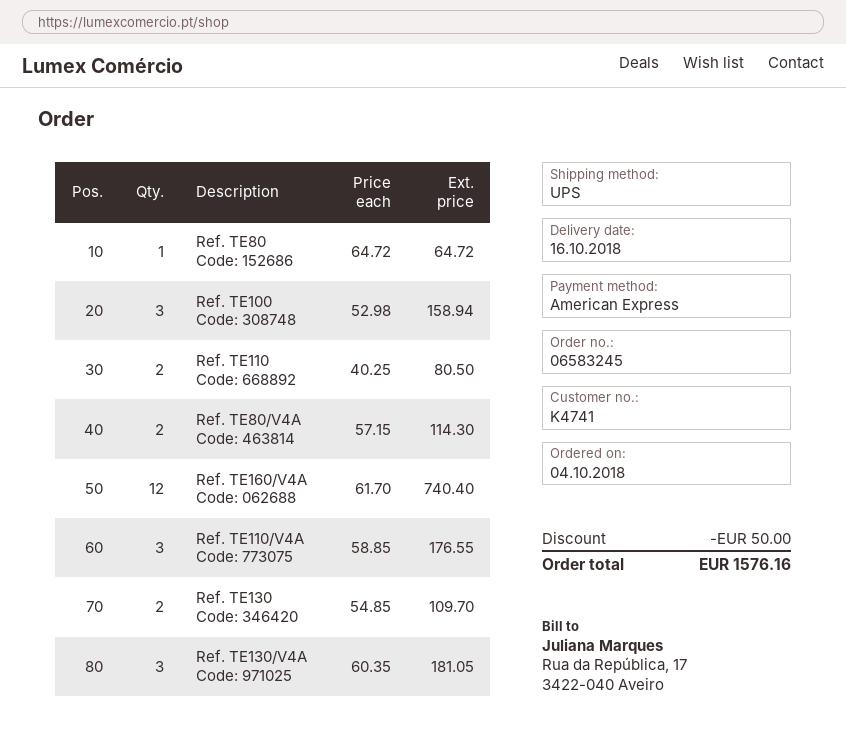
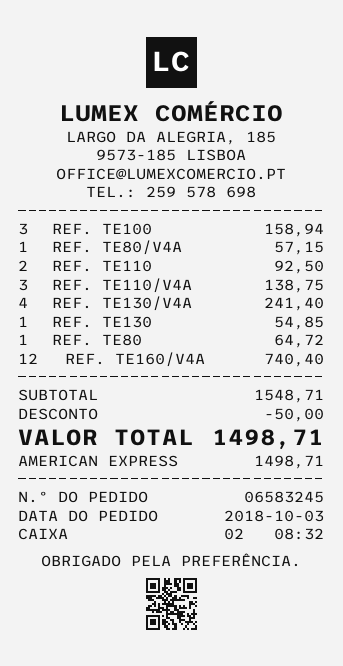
order date: 2018-10-04 -> 2018-10-03
Ref. TE110: 2 for 80.50 -> 2 for 92.50
Ref. TE80/V4A: 2 for 114.30 -> 1 for 57.15
Ref. TE110/V4A: 3 for 176.55 -> 3 for 138.75
Ref. TE130: 2 for 109.70 -> 1 for 54.85
Ref. TE130/V4A: 3 for 181.05 -> 4 for 241.40
total: 1576.16 -> 1498.71

